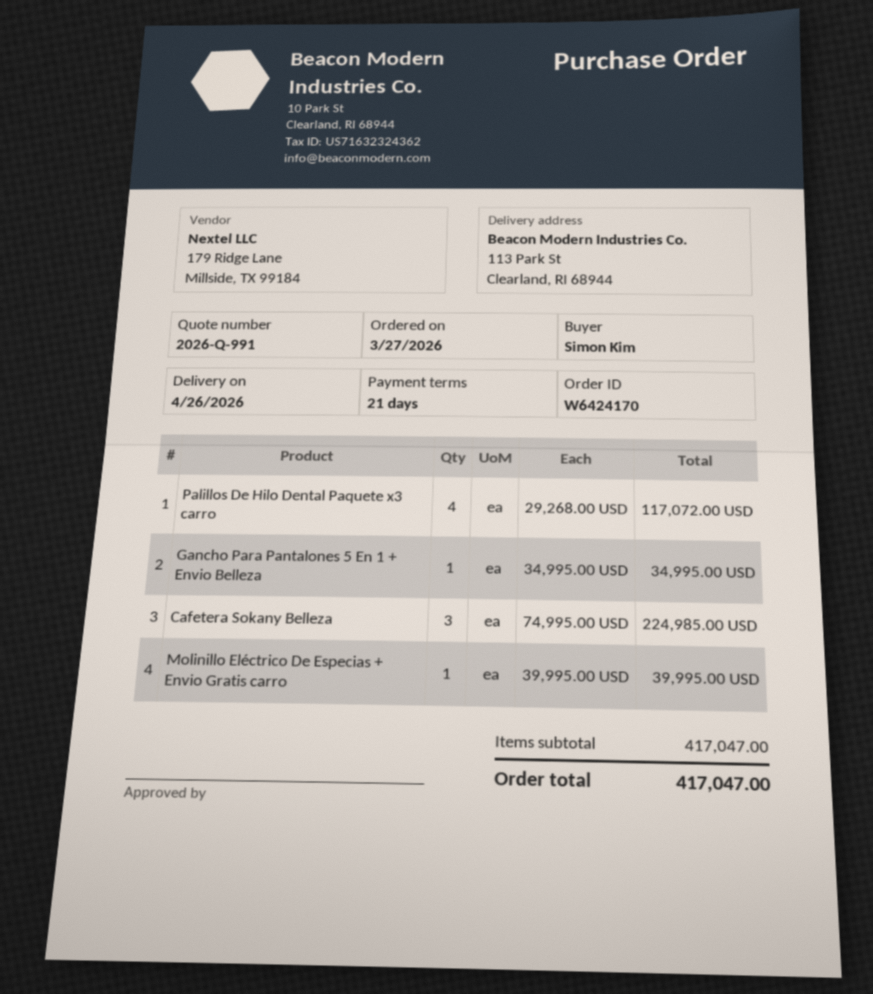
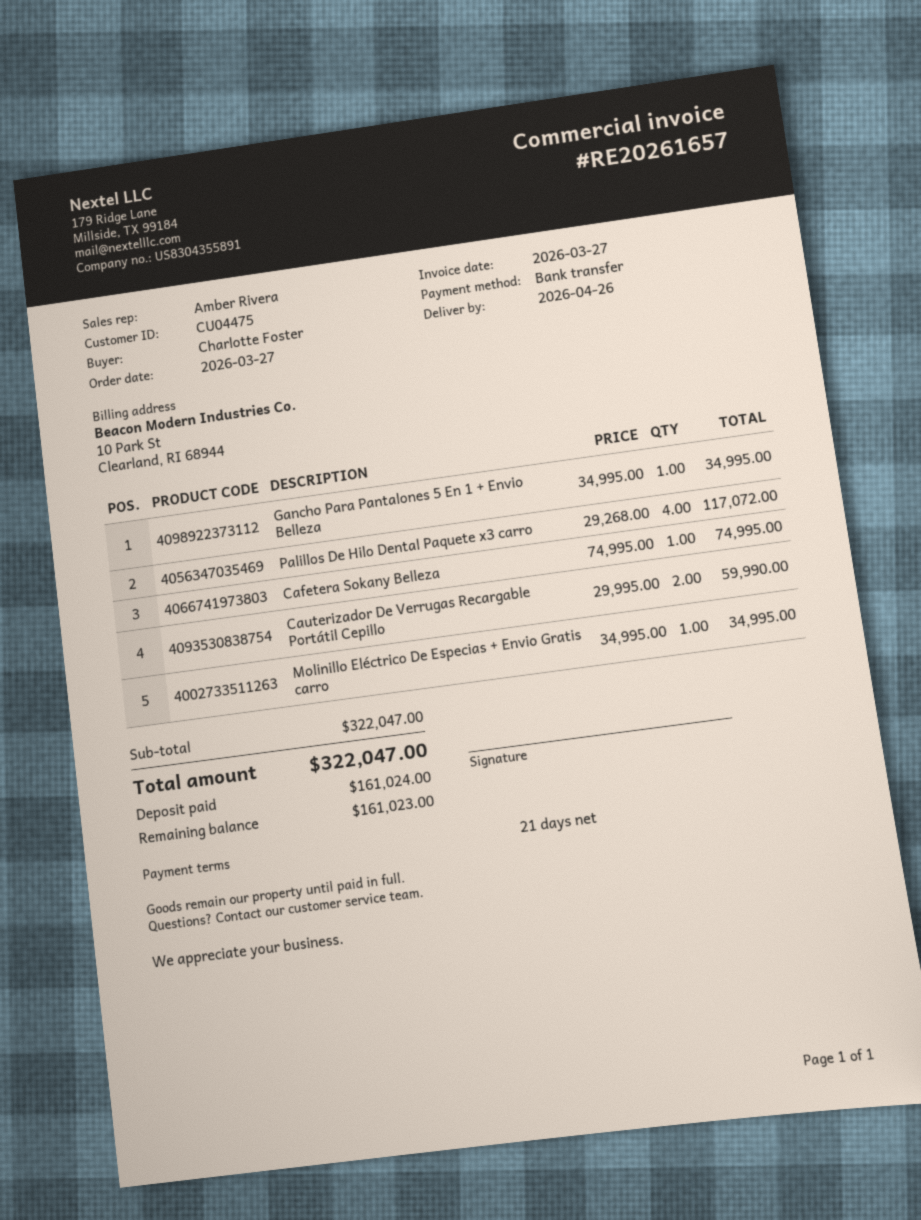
ordered by: Simon Kim -> Charlotte Foster
Cafetera Sokany Belleza: 3 x 74995.00 = 224985.00 -> 1 x 74995.00 = 74995.00
Molinillo Eléctrico De Especias + Envio Gratis carro: 1 x 39995.00 = 39995.00 -> 1 x 34995.00 = 34995.00
Cauterizador De Verrugas Recargable Portátil Cepillo: none -> 2 x 29995.00 = 59990.00
subtotal: 417047.00 -> 322047.00
total: 417047.00 -> 322047.00

